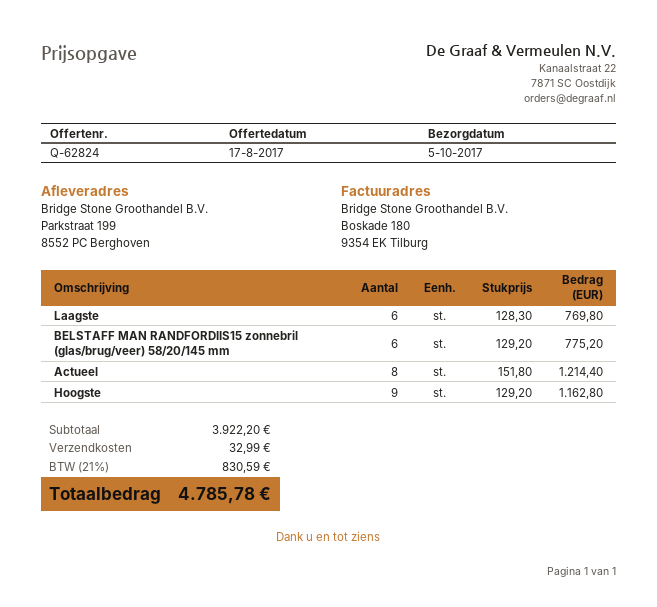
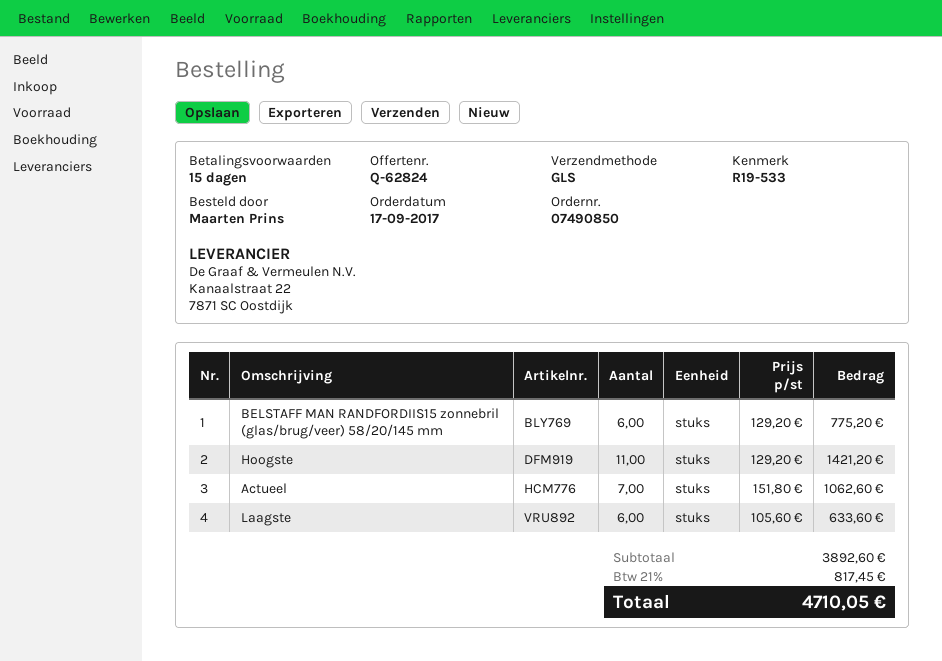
Laagste: 6 x 128.30 = 769.80 -> 6 x 105.60 = 633.60
Actueel: 8 x 151.80 = 1214.40 -> 7 x 151.80 = 1062.60
Hoogste: 9 x 129.20 = 1162.80 -> 11 x 129.20 = 1421.20
subtotal: 3922.20 -> 3892.60
shipping: 32.99 -> none
tax: 21% = 830.59 -> 21% = 817.45
total: 4785.78 -> 4710.05

